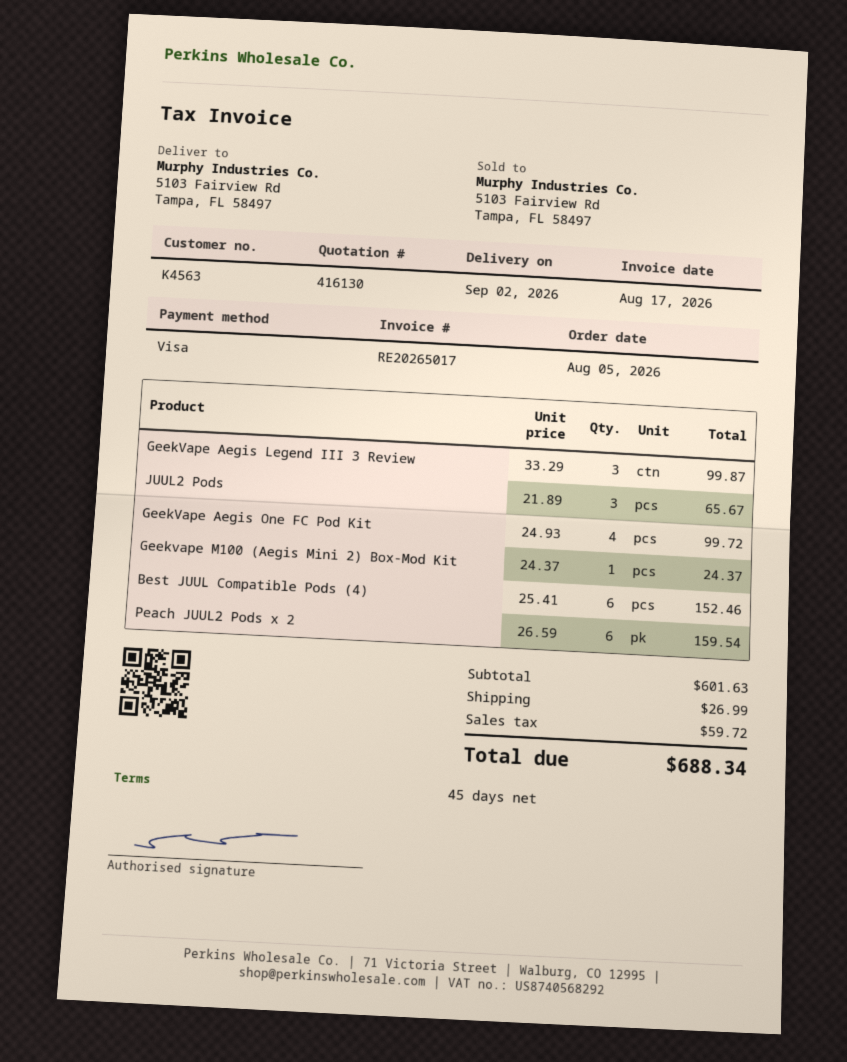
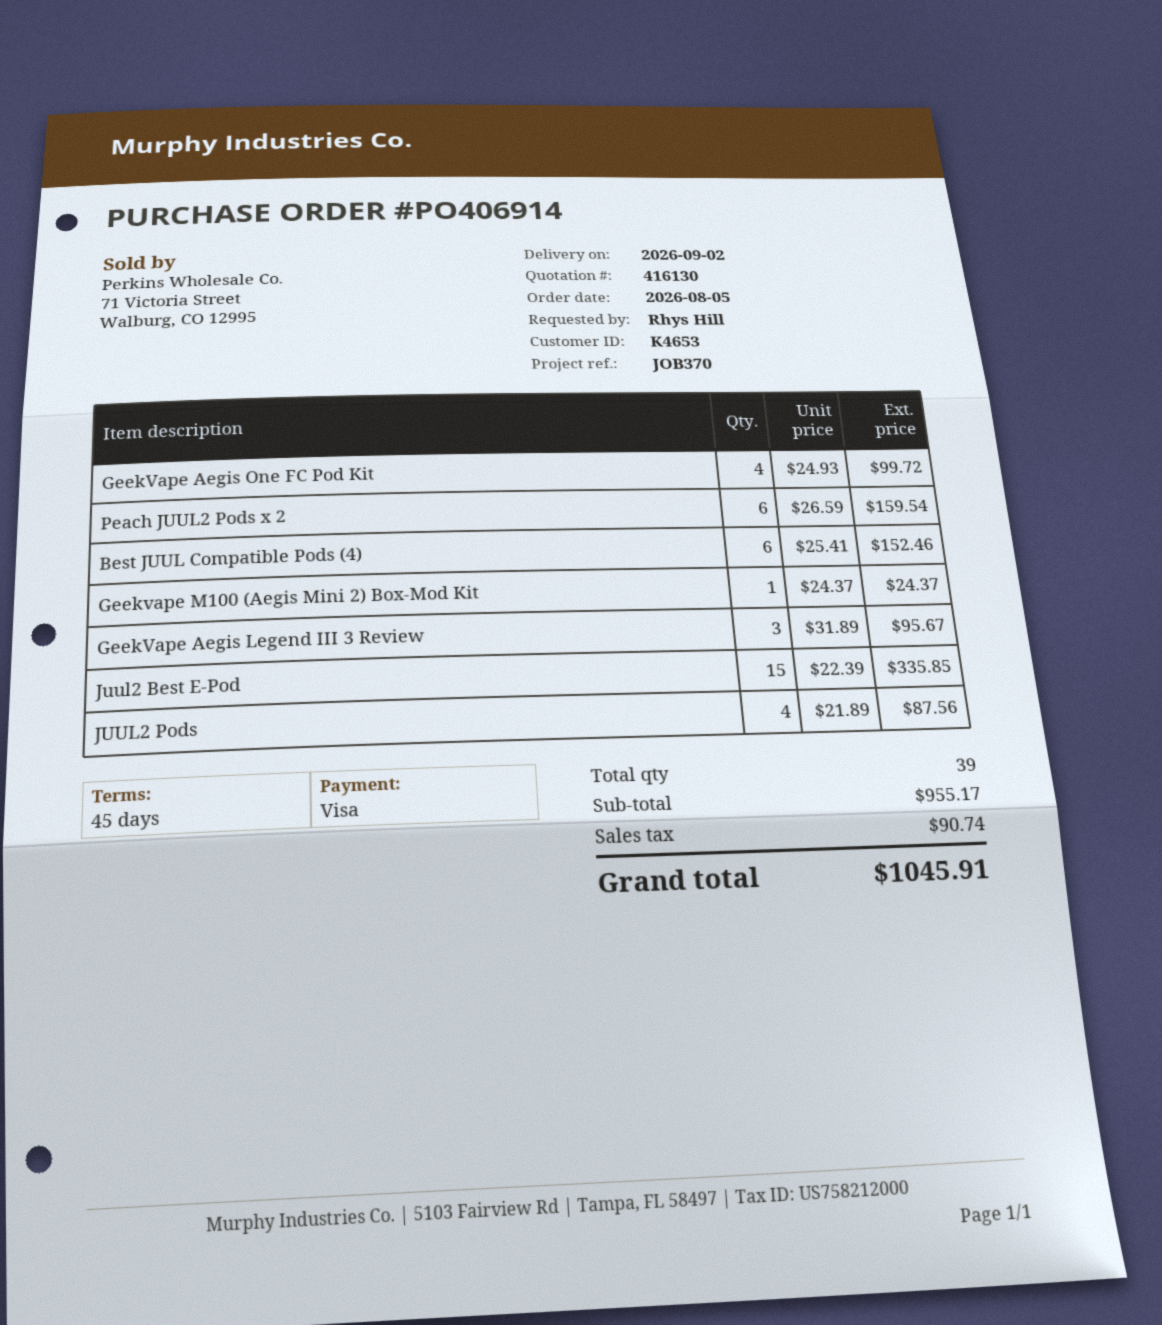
customer number: K4563 -> K4653
GeekVape Aegis Legend III 3 Review: 3 x 33.29 = 99.87 -> 3 x 31.89 = 95.67
JUUL2 Pods: 3 x 21.89 = 65.67 -> 4 x 21.89 = 87.56
Juul2 Best E-Pod: none -> 15 x 22.39 = 335.85
subtotal: 601.63 -> 955.17
shipping: 26.99 -> none
tax: 59.72 -> 90.74
total: 688.34 -> 1045.91

